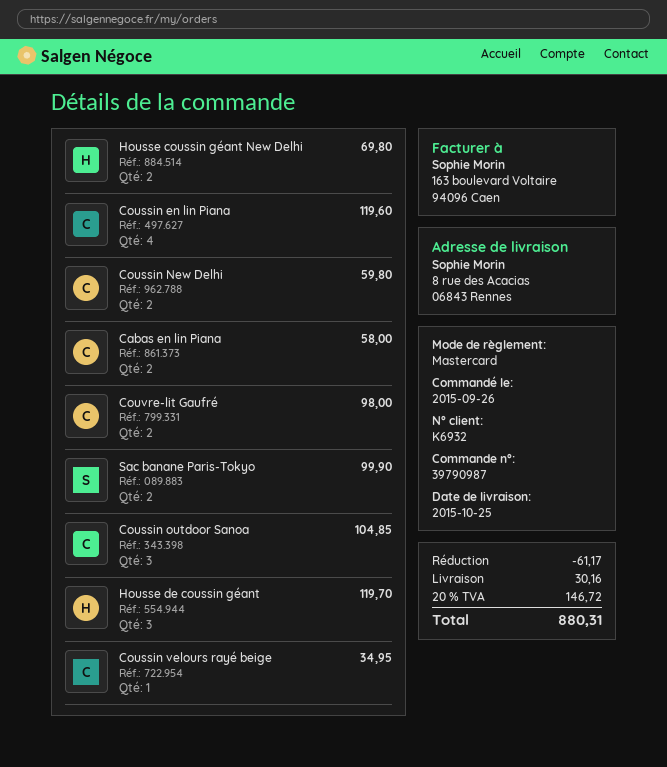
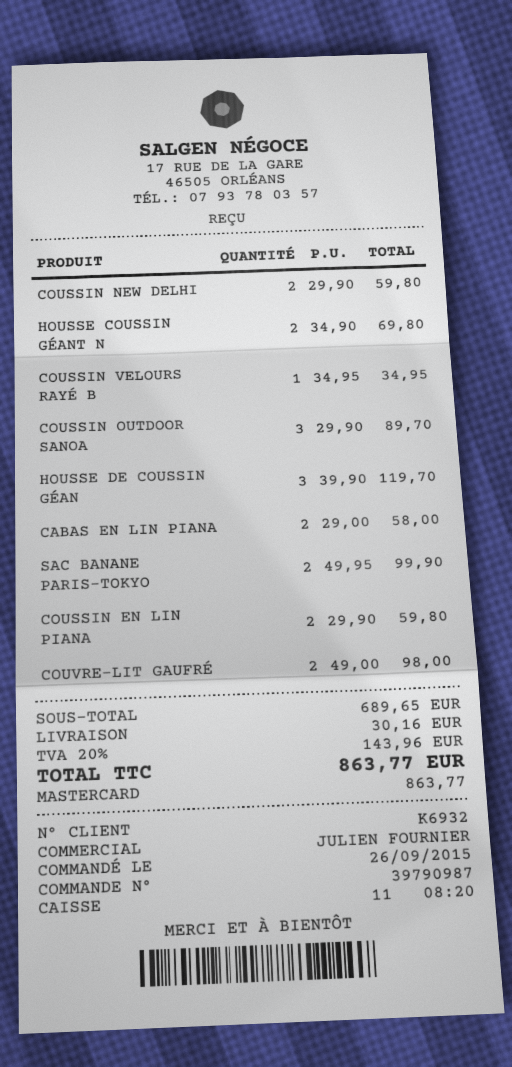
Coussin en lin Piana: 4 for 119.60 -> 2 for 59.80
Coussin outdoor Sanoa: 3 for 104.85 -> 3 for 89.70
discount: 61.17 -> none
tax: 20% = 146.72 -> 20% = 143.96
total: 880.31 -> 863.77

